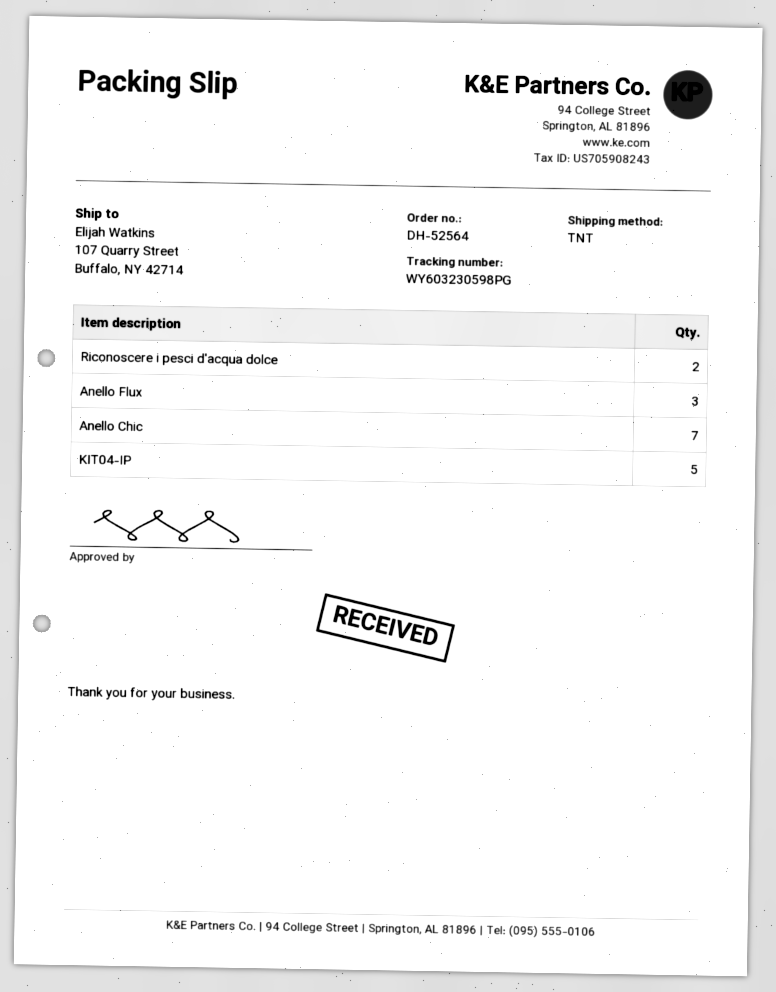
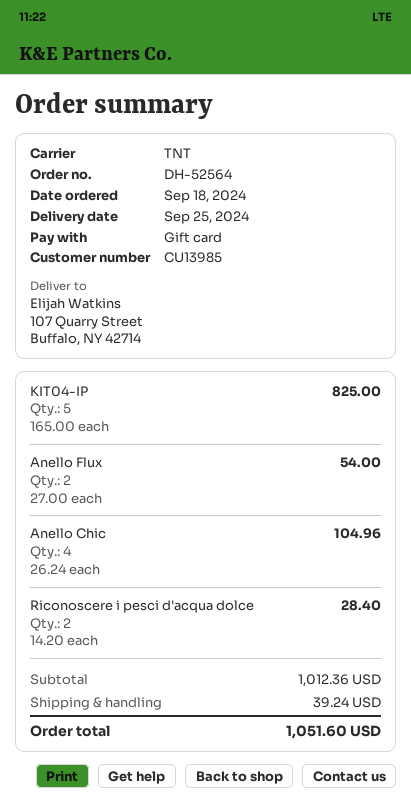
Anello Flux: 3 -> 2
Anello Chic: 7 -> 4

